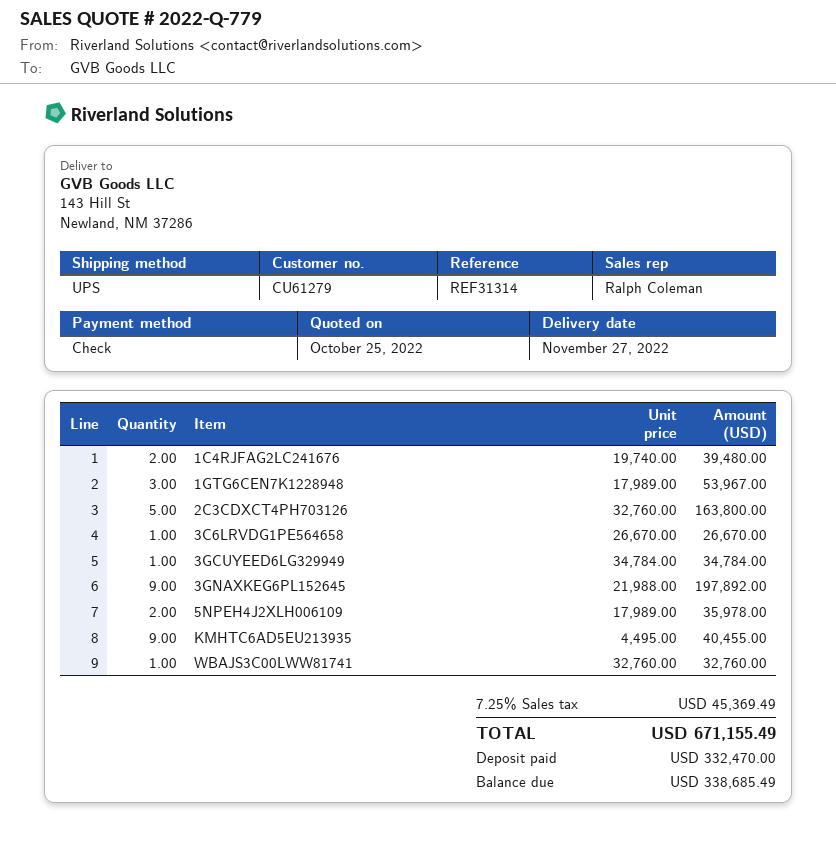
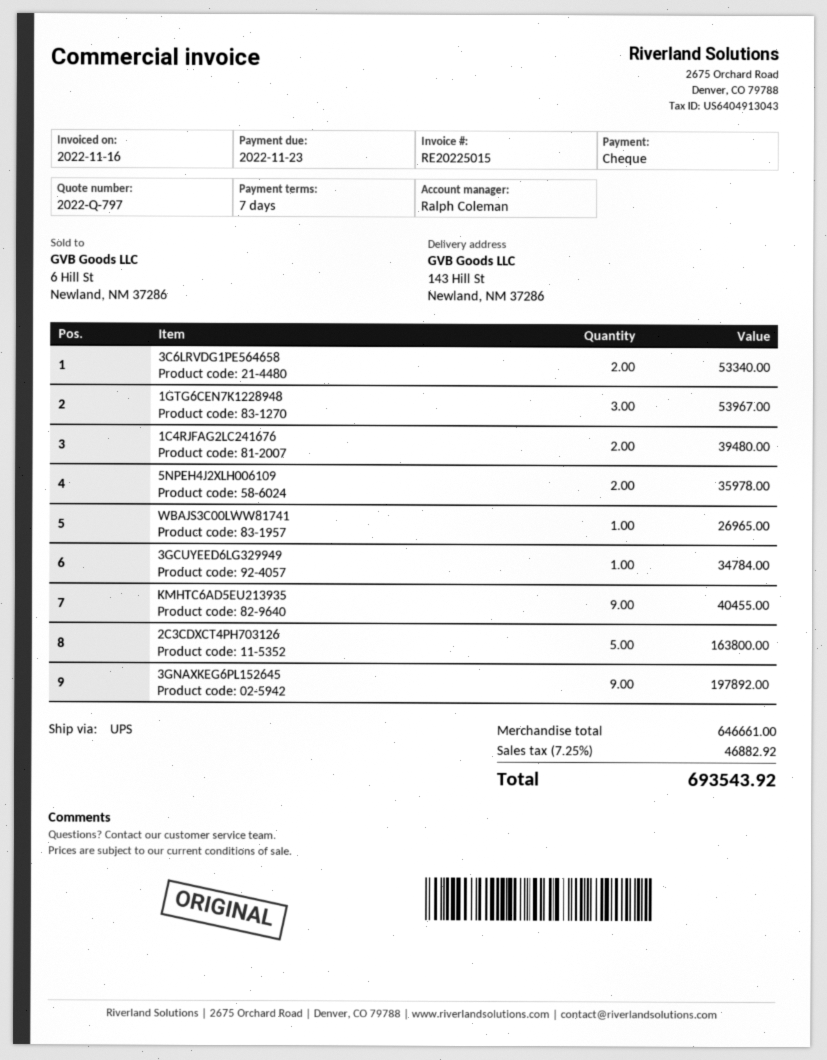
quote number: 2022-Q-779 -> 2022-Q-797
3C6LRVDG1PE564658: 1 for 26670.00 -> 2 for 53340.00
WBAJS3C00LWW81741: 1 for 32760.00 -> 1 for 26965.00
tax: 7.25% = 45369.49 -> 7.25% = 46882.92
total: 671155.49 -> 693543.92

